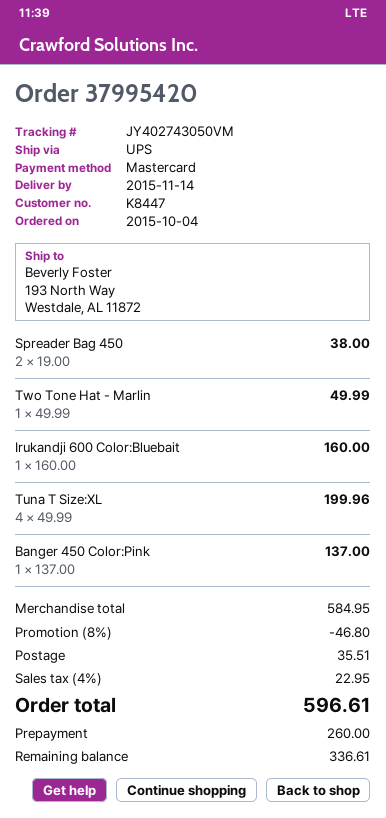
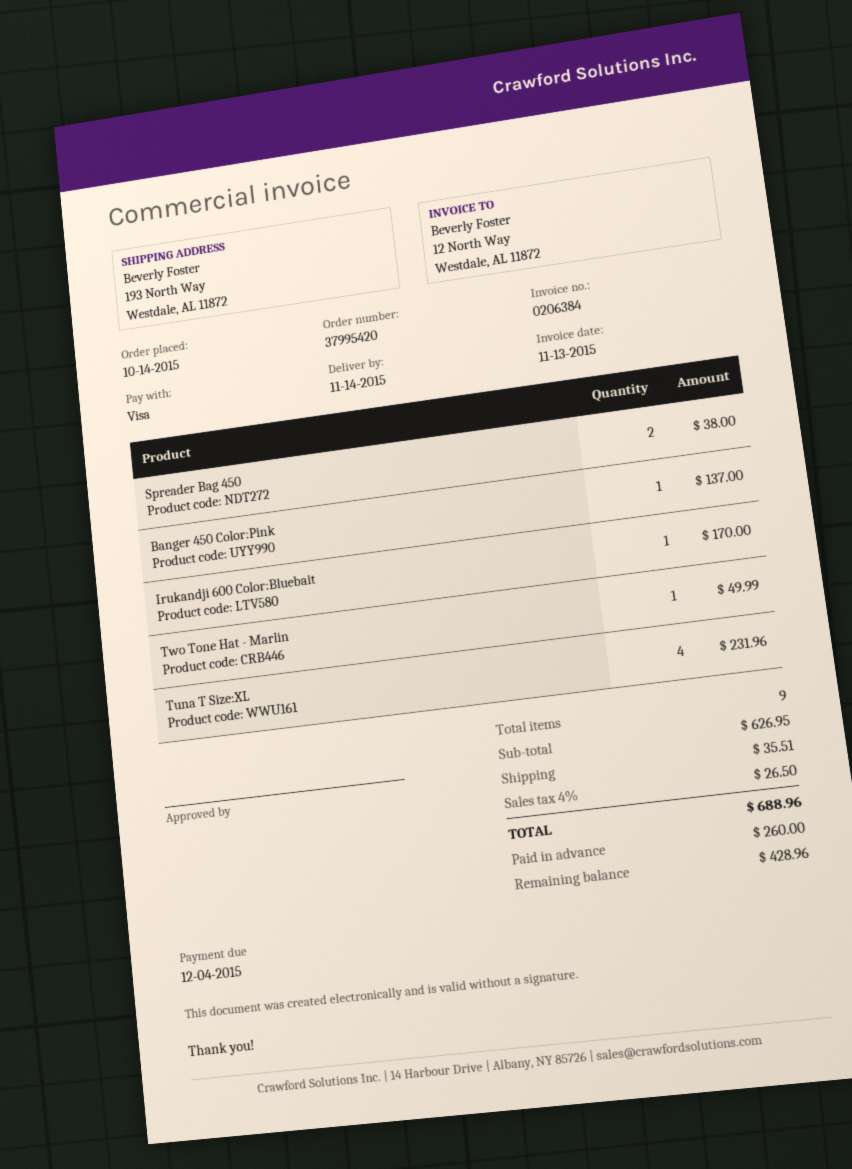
order date: 2015-10-04 -> 2015-10-14
payment method: Mastercard -> Visa
Irukandji 600 Color:Bluebait: 1 for 160.00 -> 1 for 170.00
Tuna T Size:XL: 4 for 199.96 -> 4 for 231.96
subtotal: 584.95 -> 626.95
discount: 8% = 46.80 -> none
tax: 4% = 22.95 -> 4% = 26.50
total: 596.61 -> 688.96
balance: 336.61 -> 428.96

